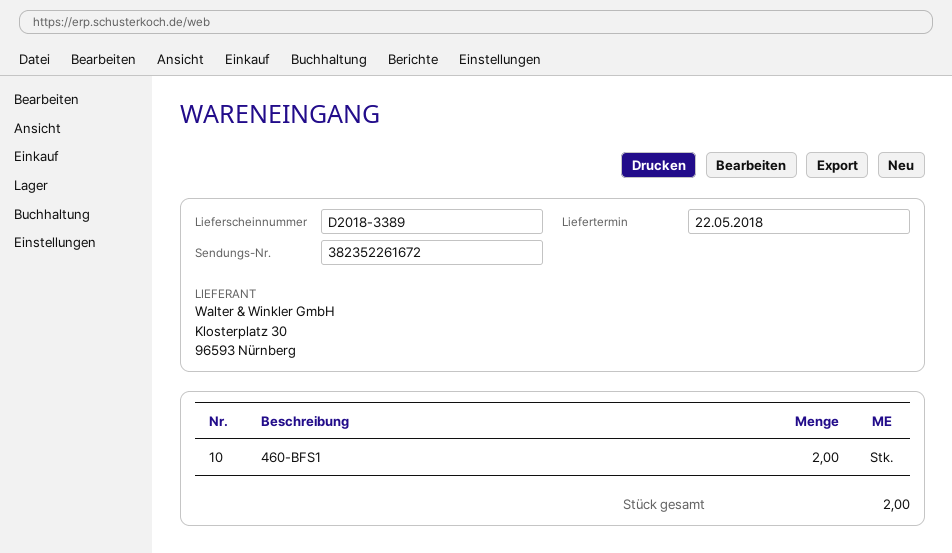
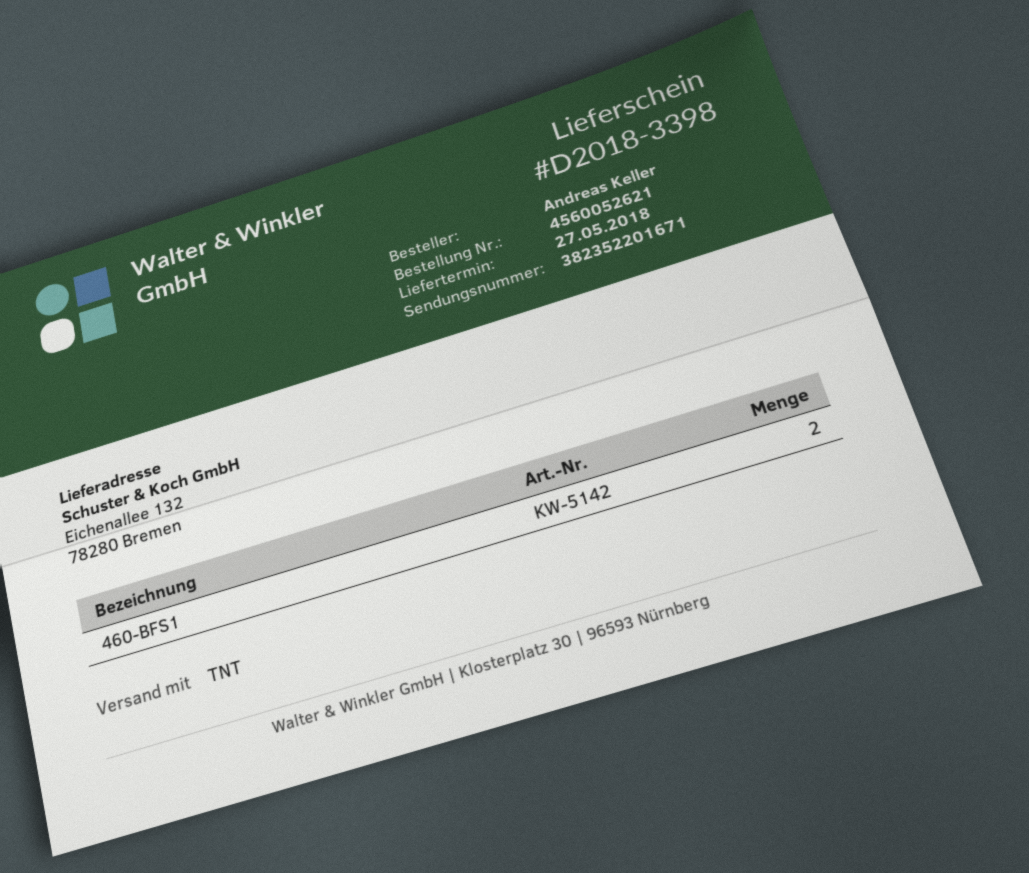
delivery note number: D2018-3389 -> D2018-3398
delivery date: 2018-05-22 -> 2018-05-27
tracking number: 382352261672 -> 382352201671

